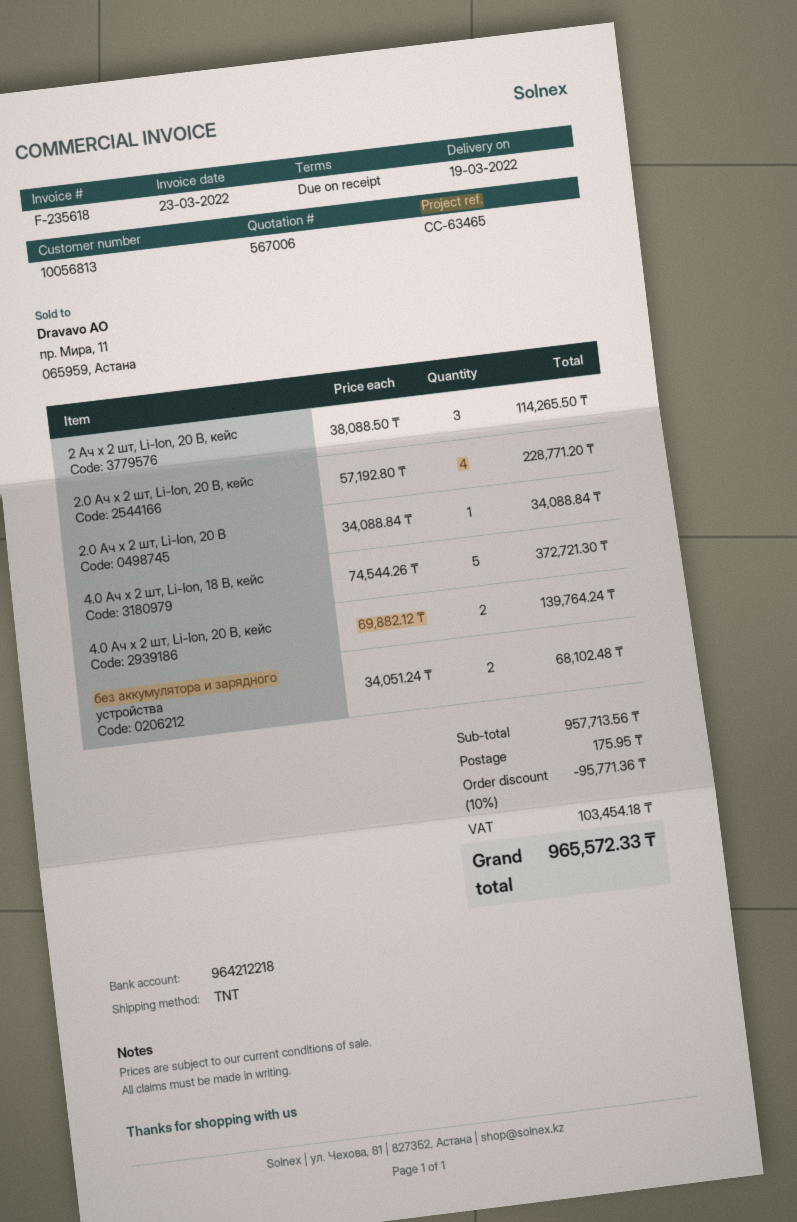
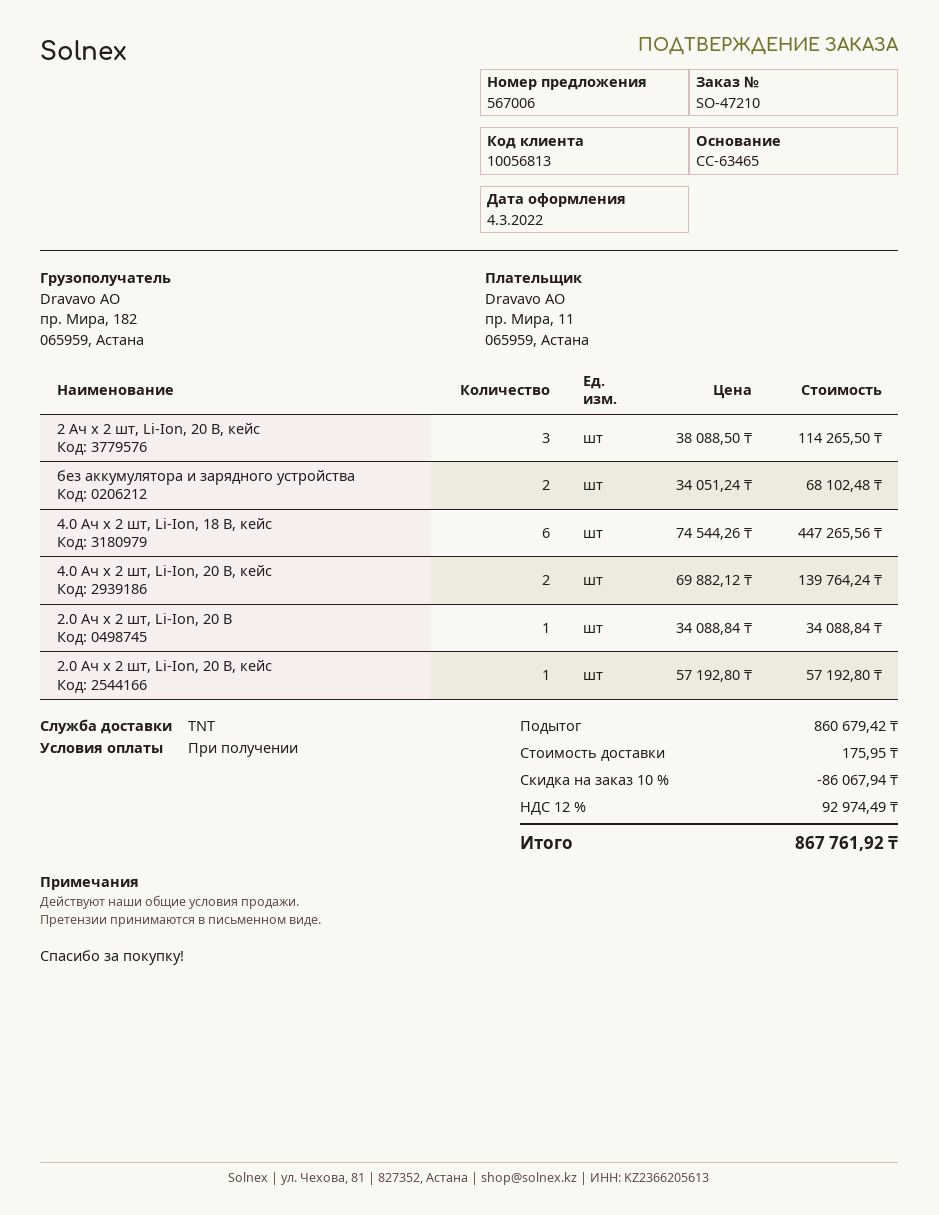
2.0 Ач x 2 шт, Li-Ion, 20 В, кейс: 4 x 57192.80 = 228771.20 -> 1 x 57192.80 = 57192.80
4.0 Ач x 2 шт, Li-Ion, 18 В, кейс: 5 x 74544.26 = 372721.30 -> 6 x 74544.26 = 447265.56
subtotal: 957713.56 -> 860679.42
discount: 10% = 95771.36 -> 10% = 86067.94
tax: 103454.18 -> 92974.49
total: 965572.33 -> 867761.92

